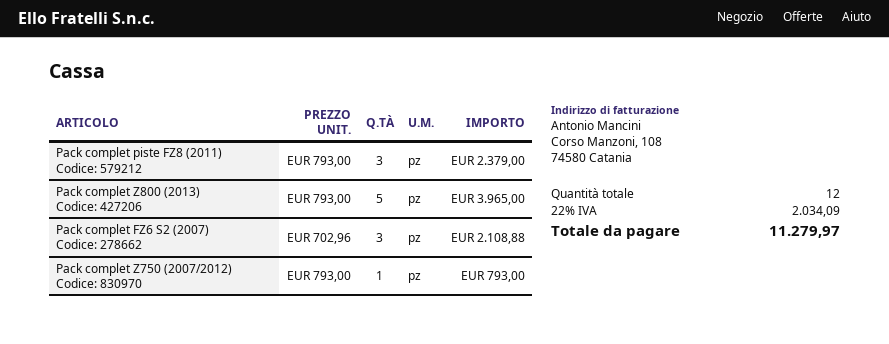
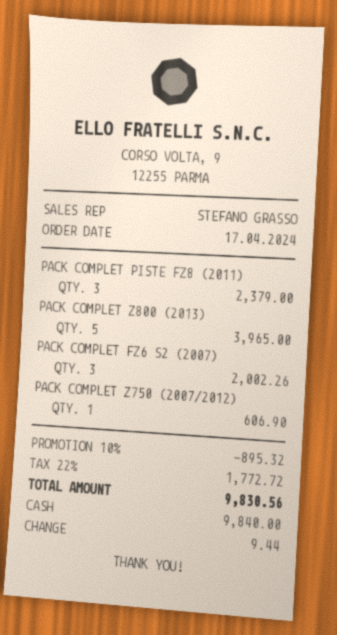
Pack complet FZ6 S2 (2007): 3 for 2108.88 -> 3 for 2002.26
Pack complet Z750 (2007/2012): 1 for 793.00 -> 1 for 606.90
discount: none -> 10% = 895.32
tax: 22% = 2034.09 -> 22% = 1772.72
total: 11279.97 -> 9830.56

